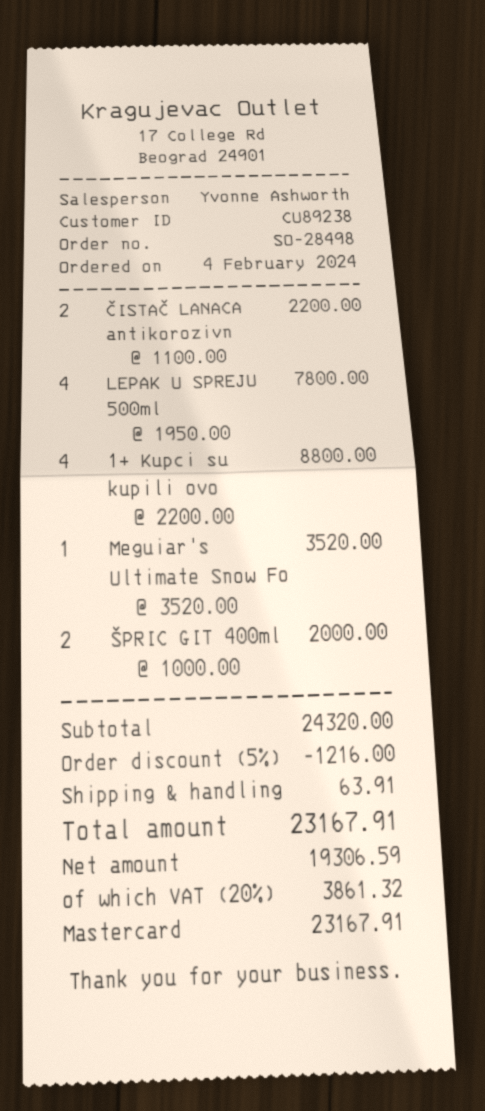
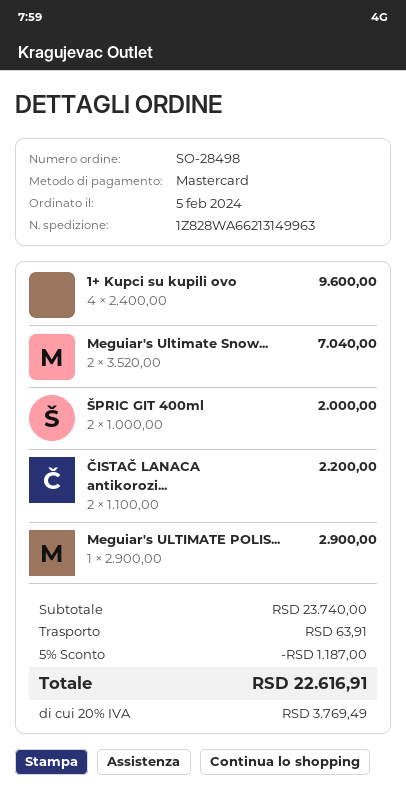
order date: 2024-02-04 -> 2024-02-05
LEPAK U SPREJU 500ml: 4 x 1950.00 = 7800.00 -> none
1+ Kupci su kupili ovo: 4 x 2200.00 = 8800.00 -> 4 x 2400.00 = 9600.00
Meguiar's Ultimate Snow Fo: 1 x 3520.00 = 3520.00 -> 2 x 3520.00 = 7040.00
Meguiar's ULTIMATE POLIS...: none -> 1 x 2900.00 = 2900.00
subtotal: 24320.00 -> 23740.00
discount: 5% = 1216.00 -> 5% = 1187.00
tax: 20% = 3861.32 -> 20% = 3769.49
total: 23167.91 -> 22616.91

